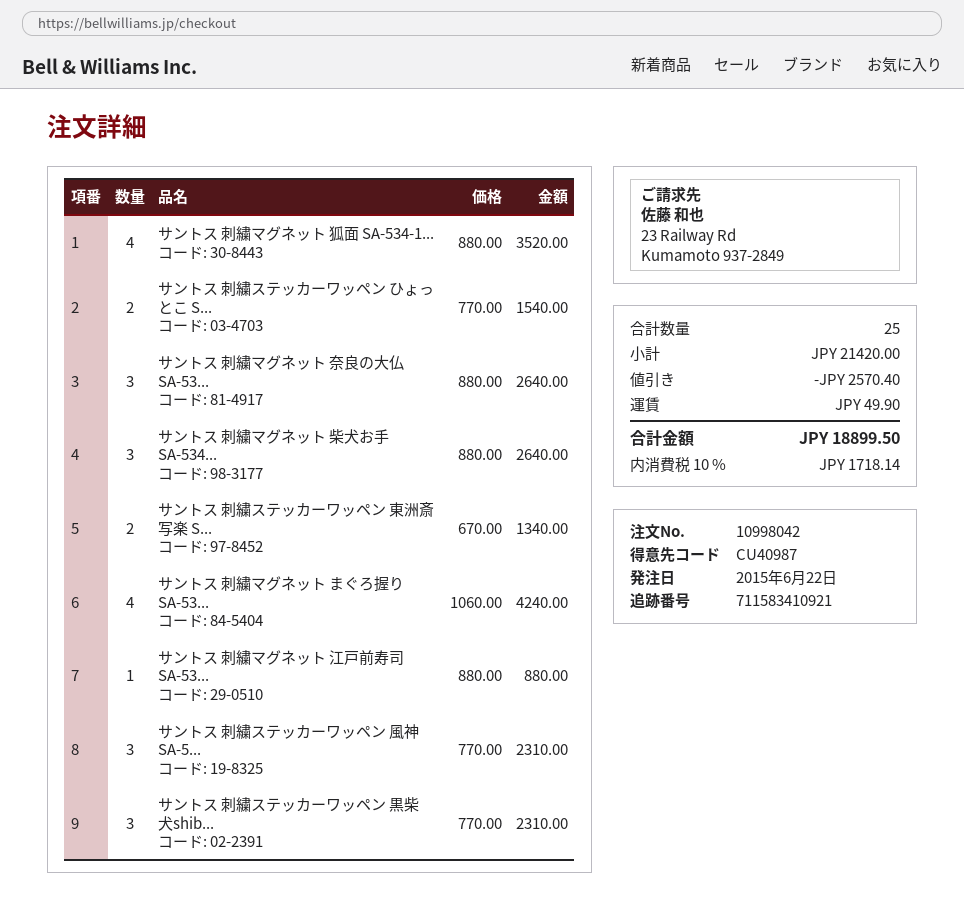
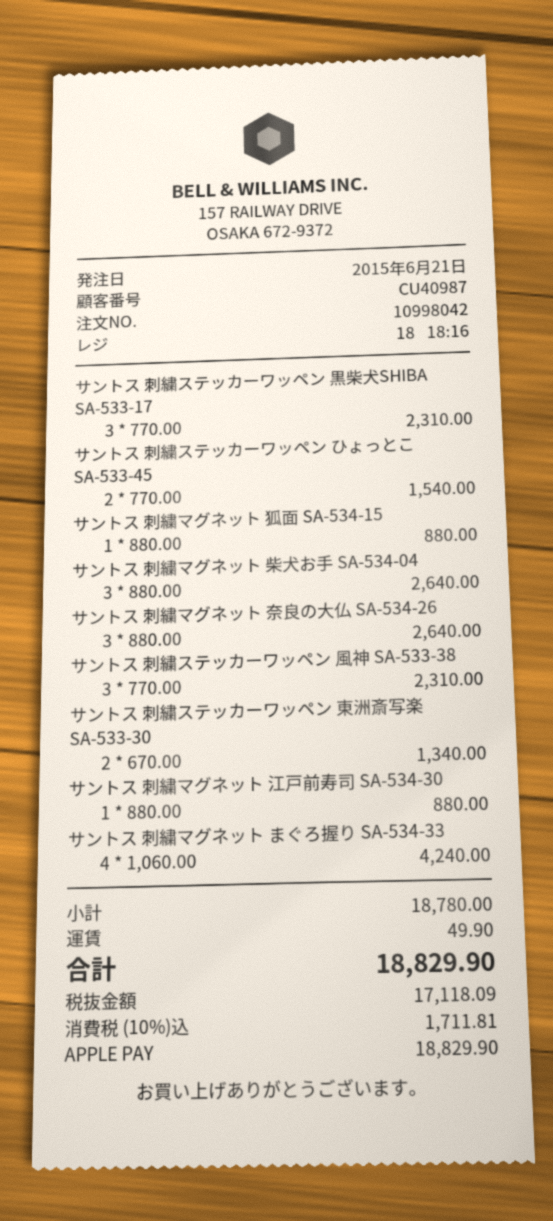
order date: 2015-06-22 -> 2015-06-21
サントス 刺繍マグネット 狐面 SA-534-1...: 4 x 880.00 = 3520.00 -> 1 x 880.00 = 880.00
subtotal: 21420.00 -> 18780.00
discount: 2570.40 -> none
tax: 10% = 1718.14 -> 10% = 1711.81
total: 18899.50 -> 18829.90

